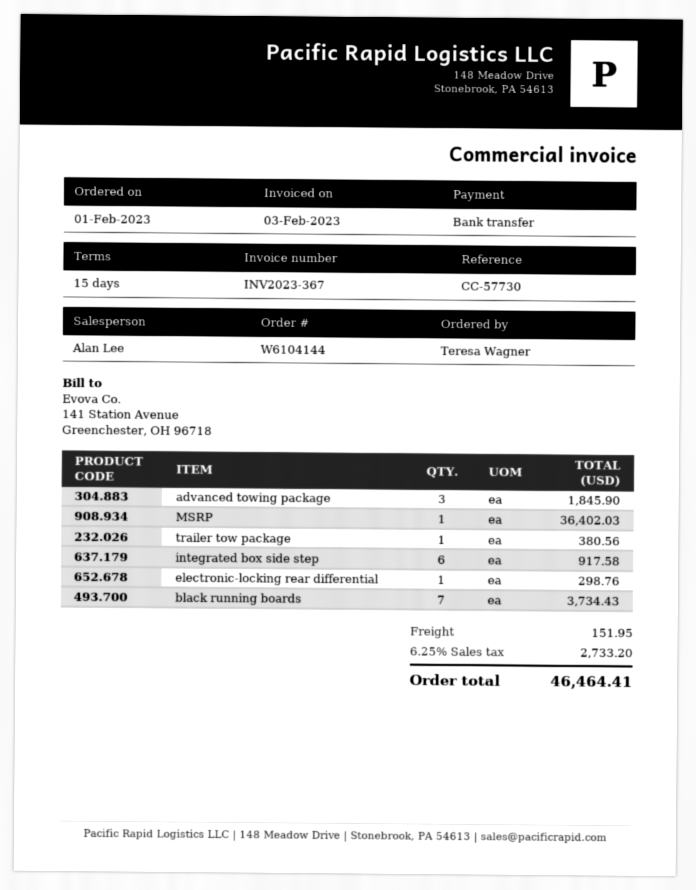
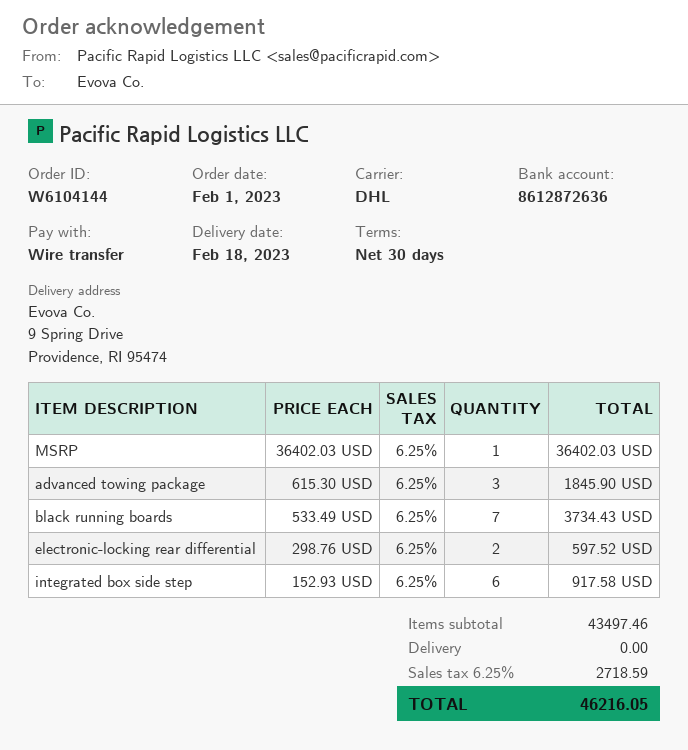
payment terms: 15 days -> 30 days
trailer tow package: 1 for 380.56 -> none
electronic-locking rear differential: 1 for 298.76 -> 2 for 597.52
shipping: 151.95 -> 0.00
tax: 6.25% = 2733.20 -> 6.25% = 2718.59
total: 46464.41 -> 46216.05

